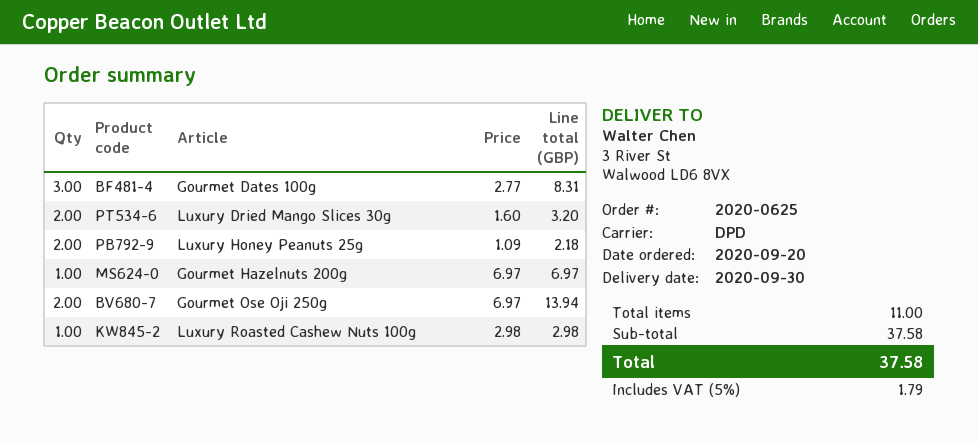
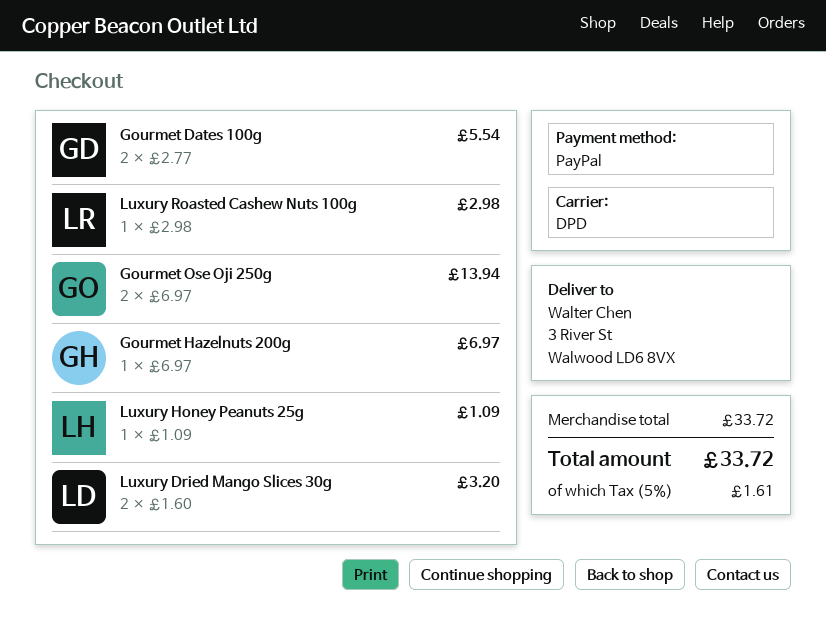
Gourmet Dates 100g: 3 x 2.77 = 8.31 -> 2 x 2.77 = 5.54
Luxury Honey Peanuts 25g: 2 x 1.09 = 2.18 -> 1 x 1.09 = 1.09
subtotal: 37.58 -> 33.72
tax: 5% = 1.79 -> 5% = 1.61
total: 37.58 -> 33.72

